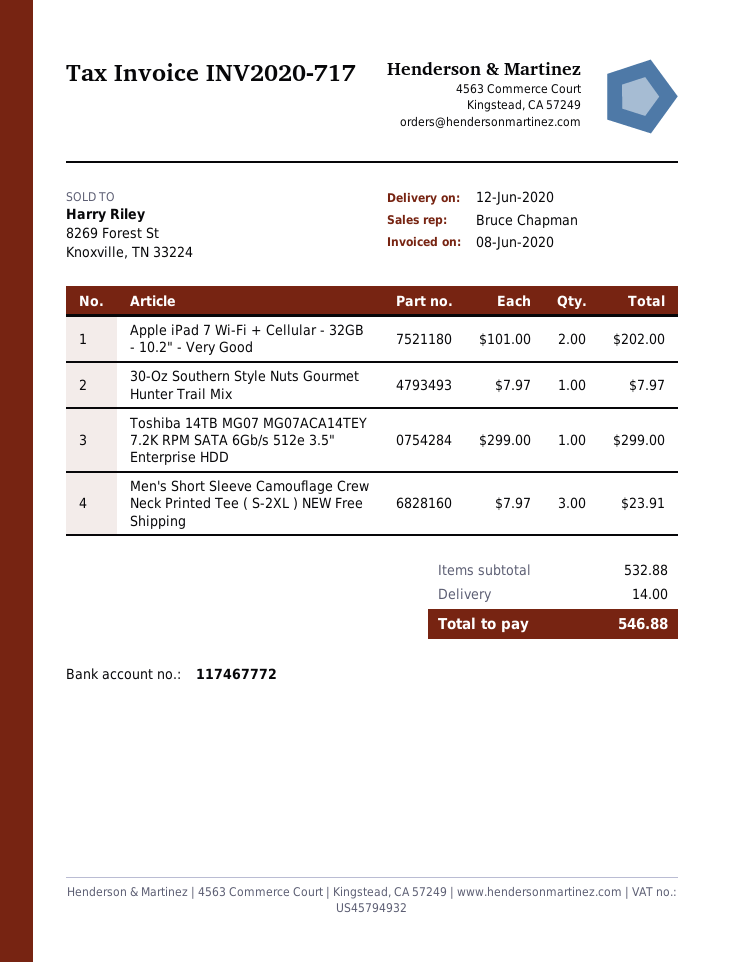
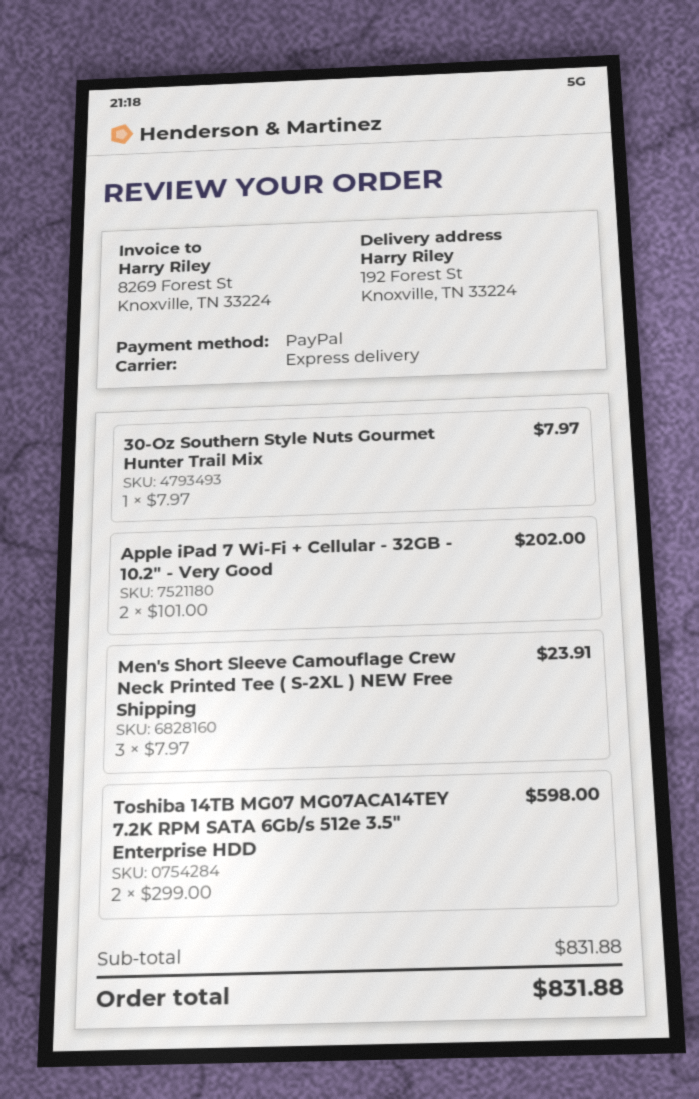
Toshiba 14TB MG07 MG07ACA14TEY 7.2K RPM SATA 6Gb/s 512e 3.5" Enterprise HDD: 1 x 299.00 = 299.00 -> 2 x 299.00 = 598.00
subtotal: 532.88 -> 831.88
shipping: 14.00 -> none
total: 546.88 -> 831.88

